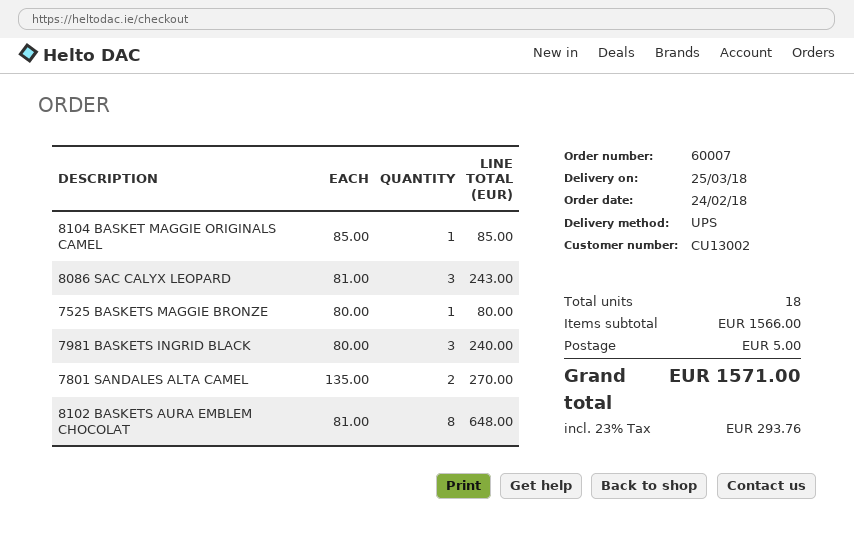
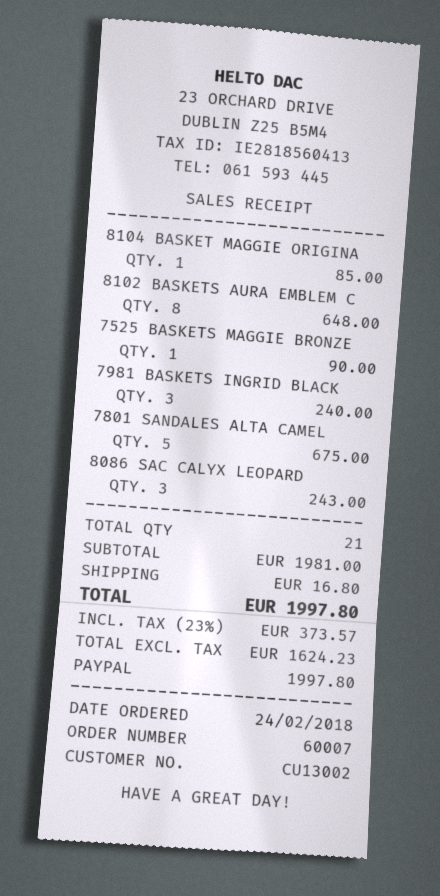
7525 BASKETS MAGGIE BRONZE: 1 for 80.00 -> 1 for 90.00
7801 SANDALES ALTA CAMEL: 2 for 270.00 -> 5 for 675.00
total quantity: 18 -> 21
subtotal: 1566.00 -> 1981.00
shipping: 5.00 -> 16.80
tax: 23% = 293.76 -> 23% = 373.57
total: 1571.00 -> 1997.80

